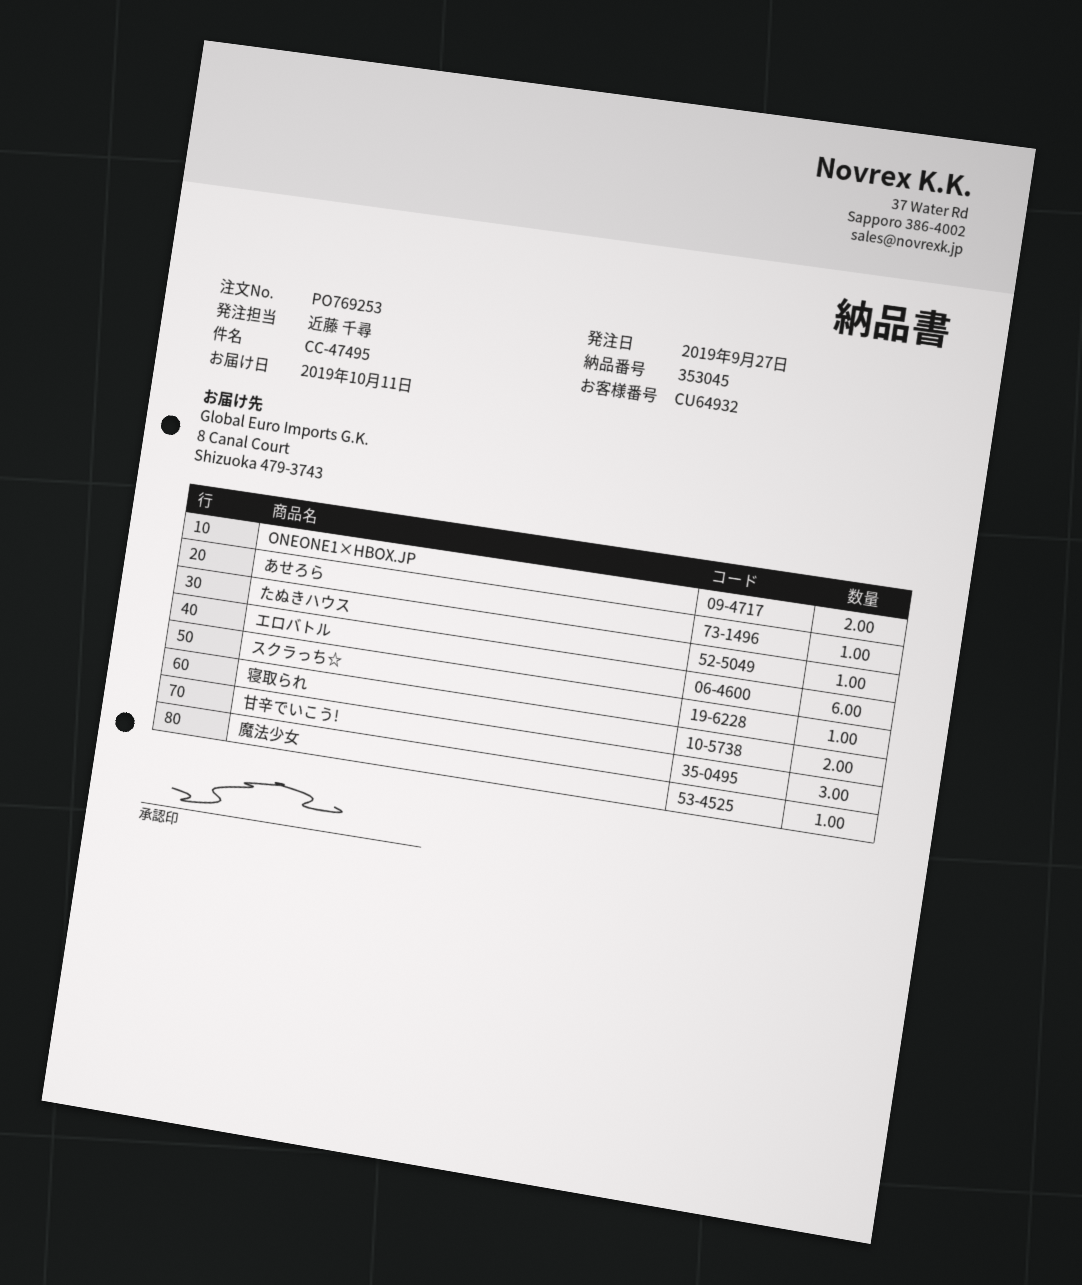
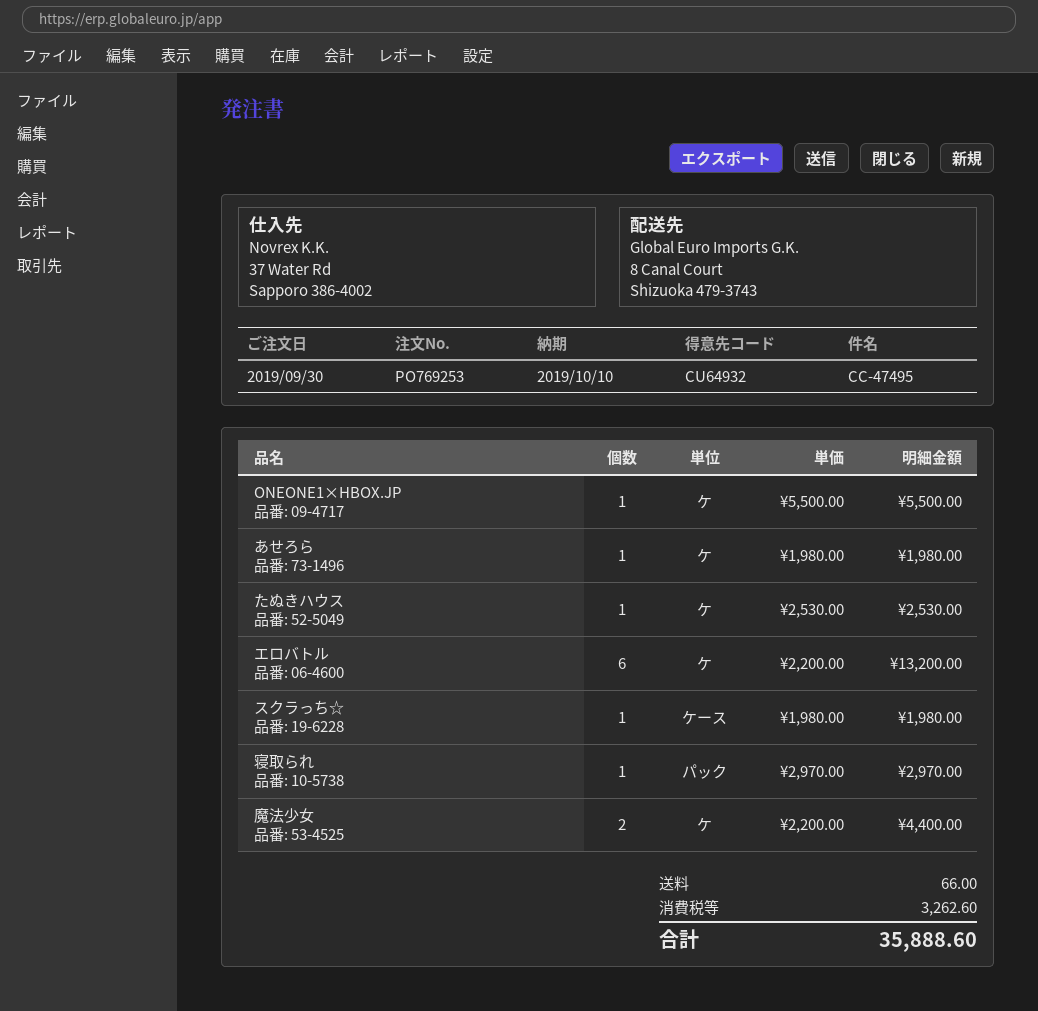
order date: 2019-09-27 -> 2019-09-30
delivery date: 2019-10-11 -> 2019-10-10
ONEONE1×HBOX.JP: 2 -> 1
寝取られ: 2 -> 1
甘辛でいこう!: 3 -> none
魔法少女: 1 -> 2

